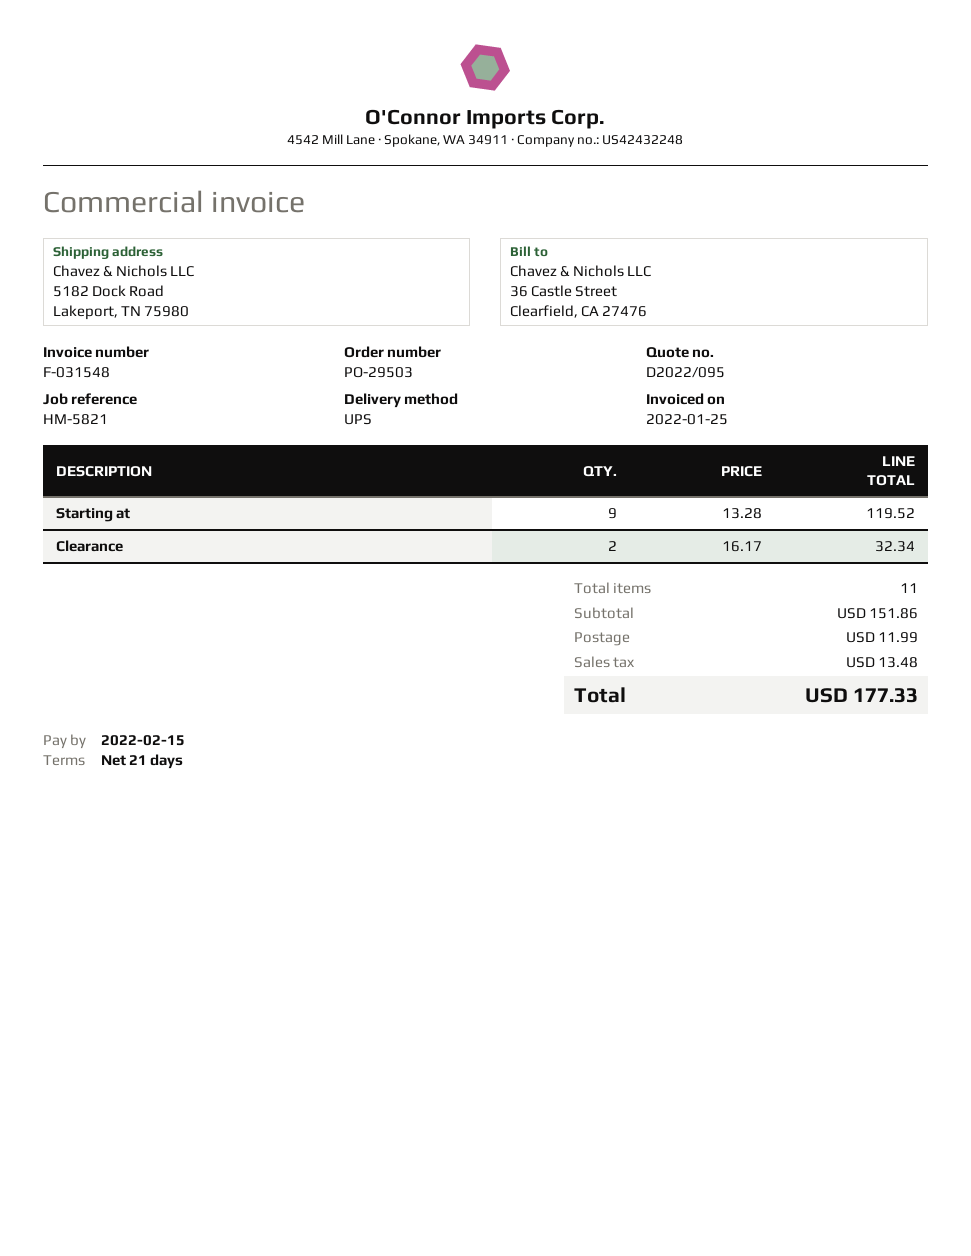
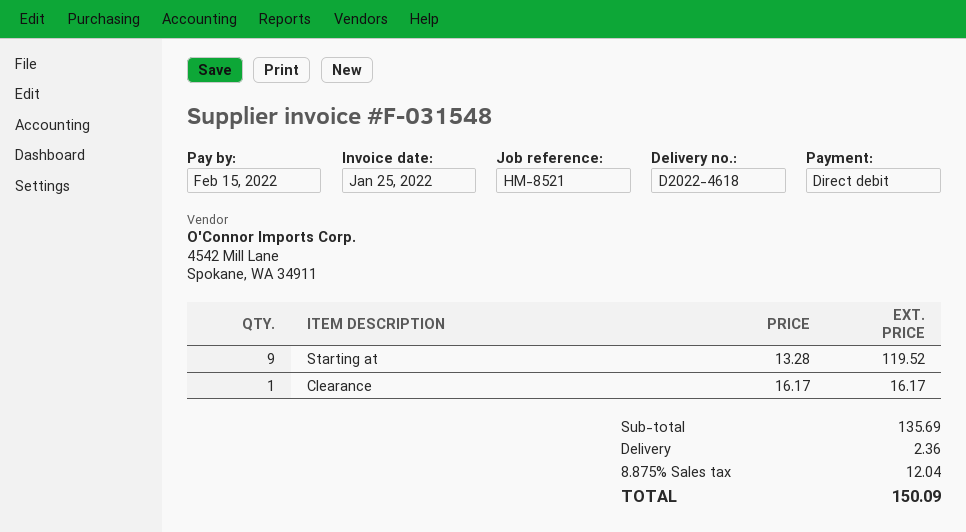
reference: HM-5821 -> HM-8521
Clearance: 2 x 16.17 = 32.34 -> 1 x 16.17 = 16.17
subtotal: 151.86 -> 135.69
shipping: 11.99 -> 2.36
tax: 13.48 -> 12.04
total: 177.33 -> 150.09

